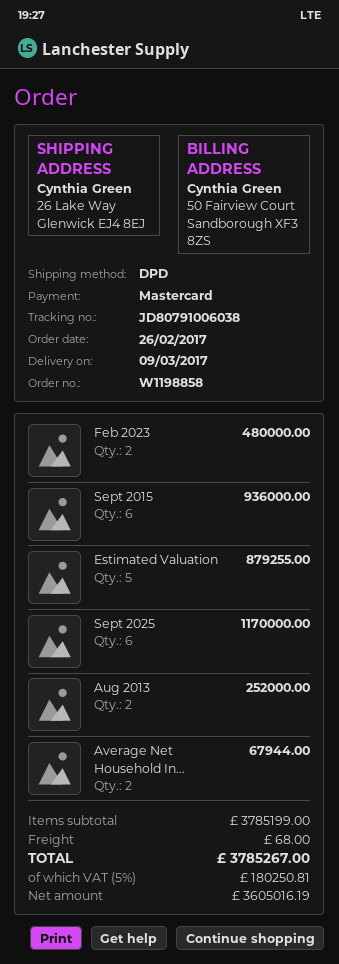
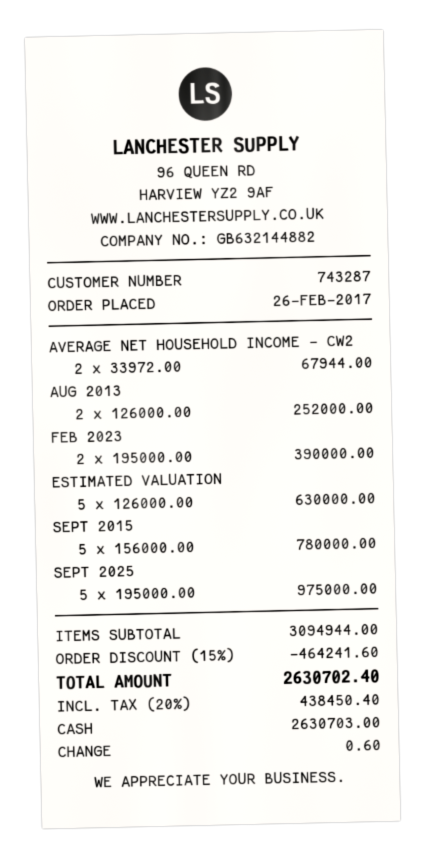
payment method: Mastercard -> cash
Feb 2023: 2 for 480000.00 -> 2 for 390000.00
Sept 2015: 6 for 936000.00 -> 5 for 780000.00
Estimated Valuation: 5 for 879255.00 -> 5 for 630000.00
Sept 2025: 6 for 1170000.00 -> 5 for 975000.00
subtotal: 3785199.00 -> 3094944.00
discount: none -> 15% = 464241.60
shipping: 68.00 -> none
tax: 5% = 180250.81 -> 20% = 438450.40
total: 3785267.00 -> 2630702.40

